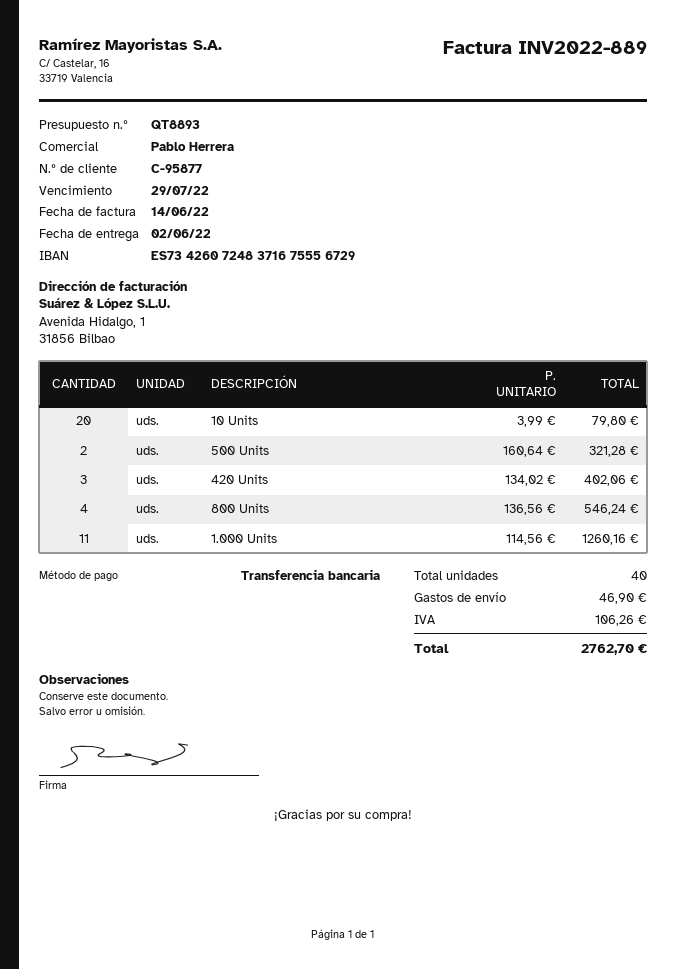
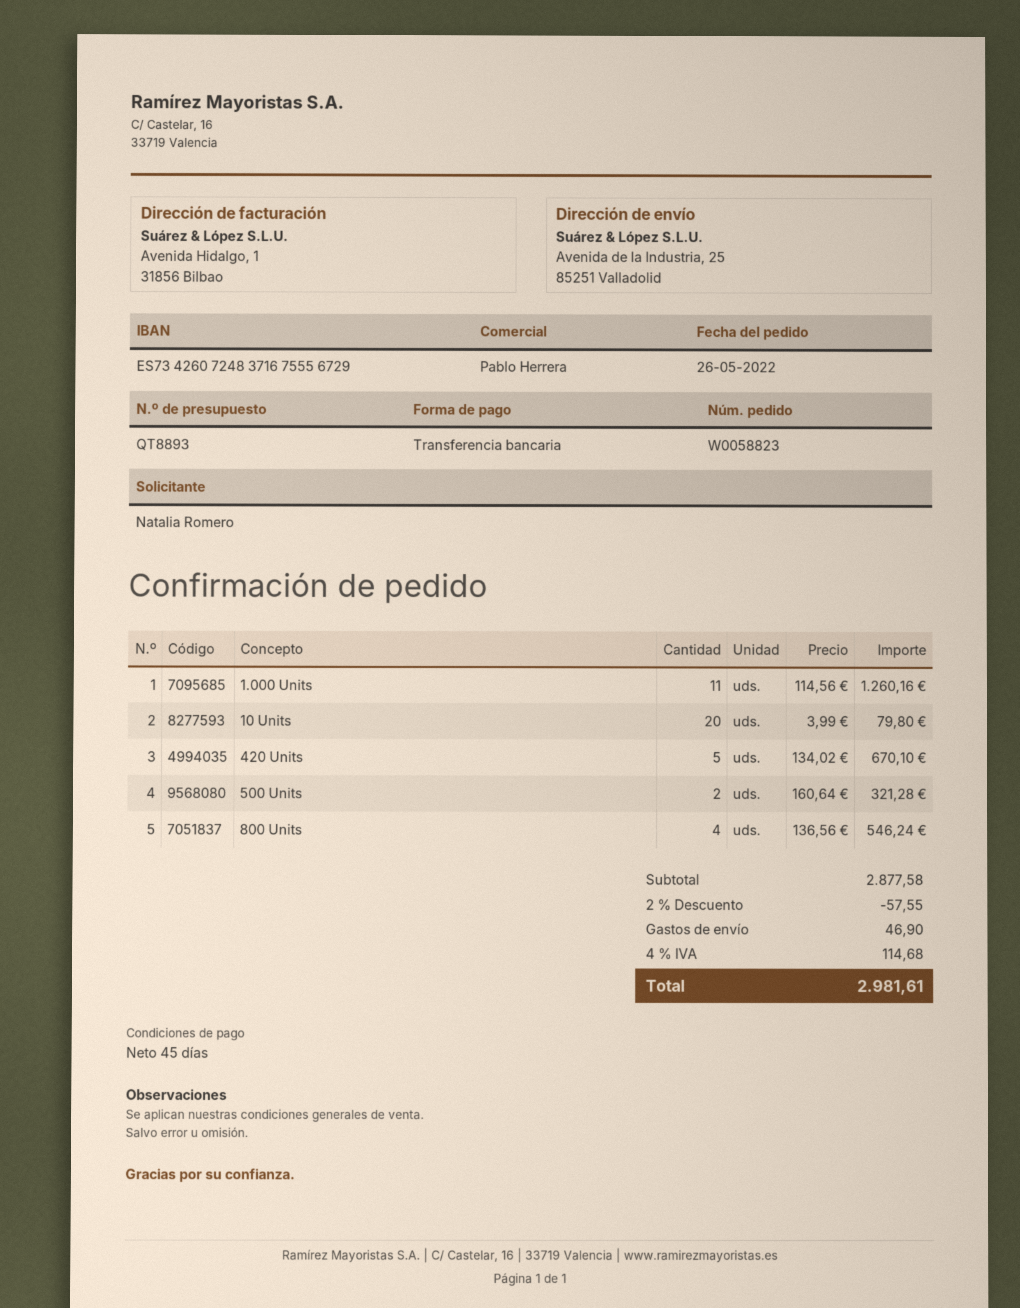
420 Units: 3 x 134.02 = 402.06 -> 5 x 134.02 = 670.10
discount: none -> 2% = 57.55
tax: 106.26 -> 114.68
total: 2762.70 -> 2981.61

